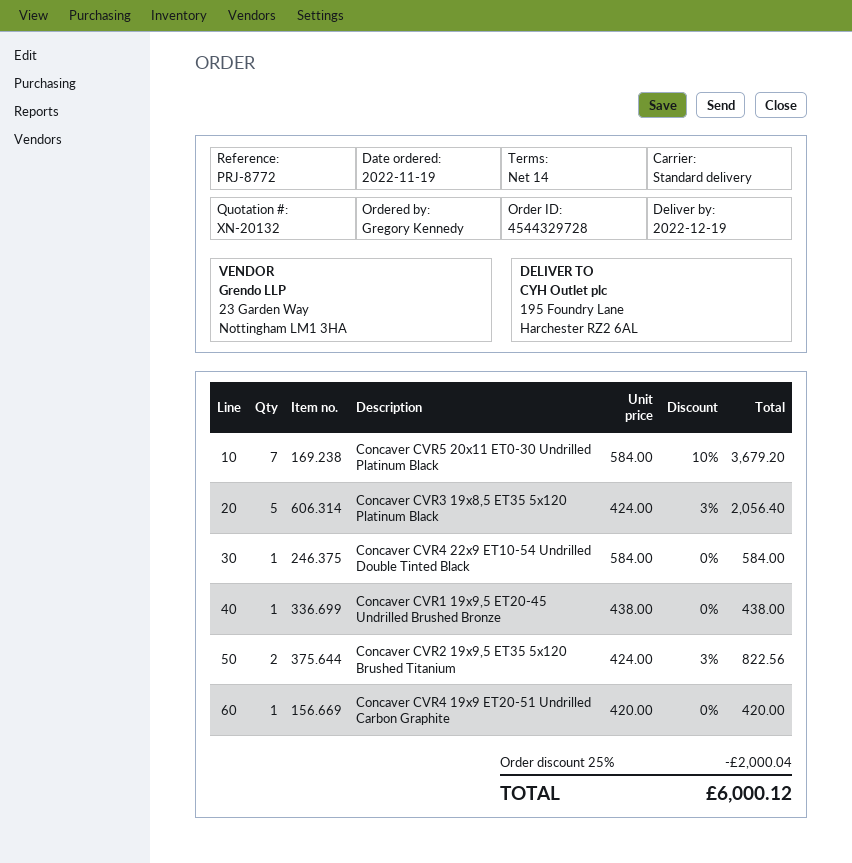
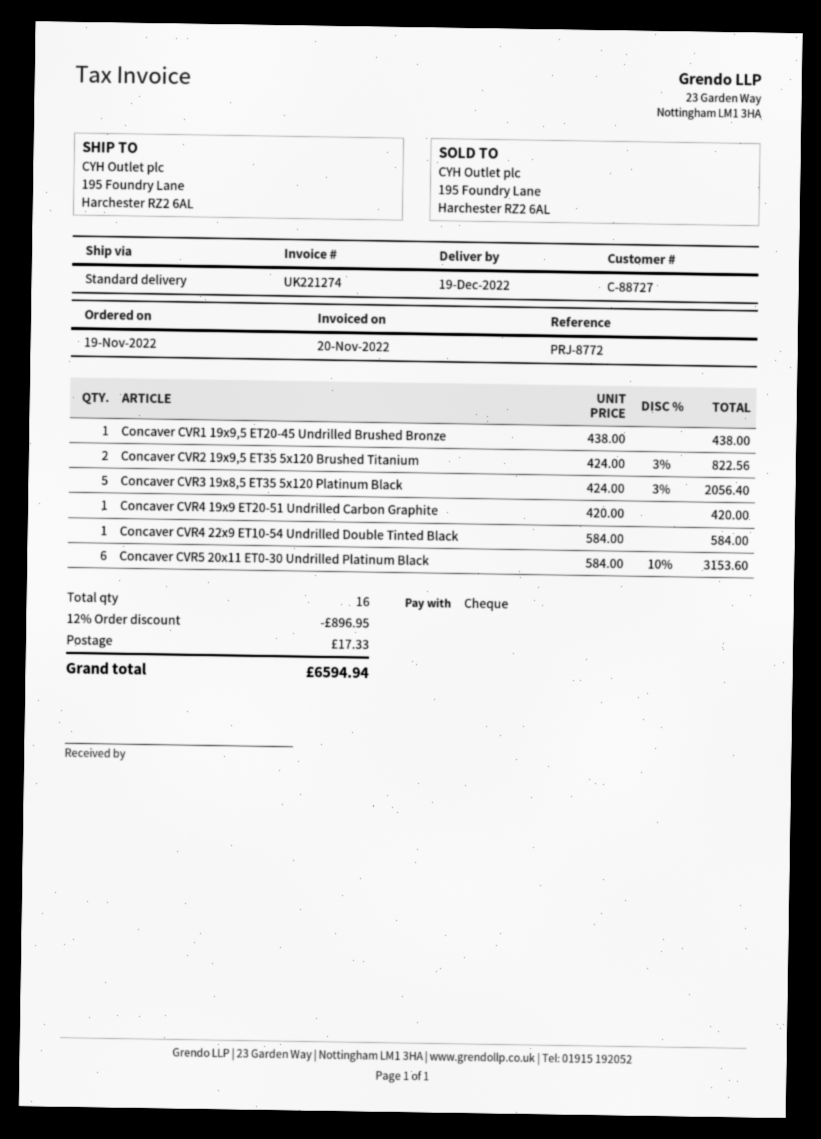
Concaver CVR5 20x11 ET0-30 Undrilled Platinum Black: 7 x 584.00 - 10% = 3679.20 -> 6 x 584.00 - 10% = 3153.60
discount: 25% = 2000.04 -> 12% = 896.95
shipping: none -> 17.33
total: 6000.12 -> 6594.94

